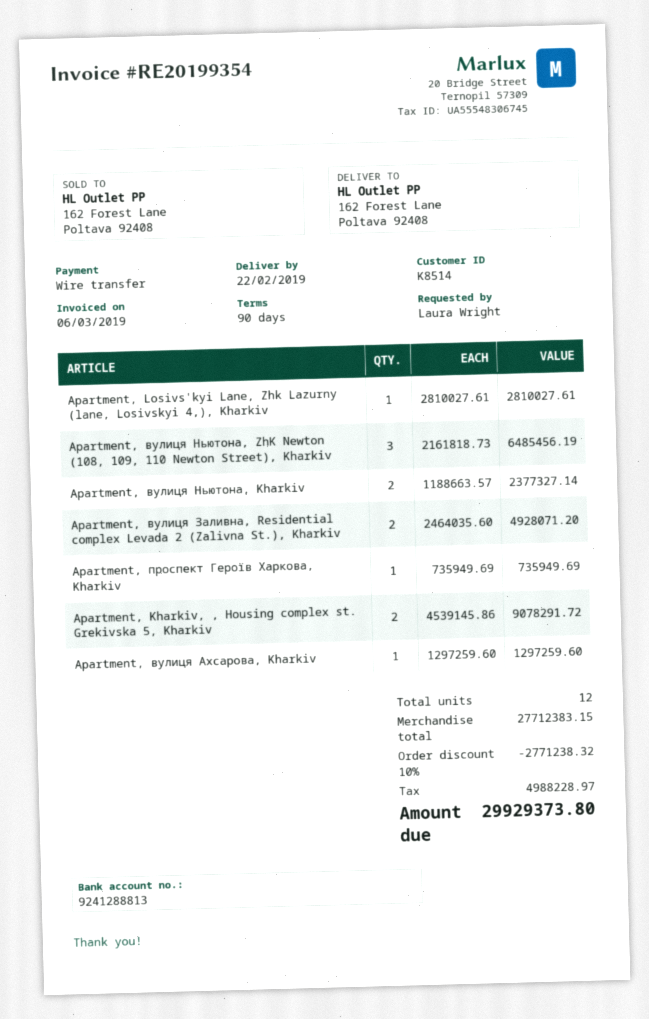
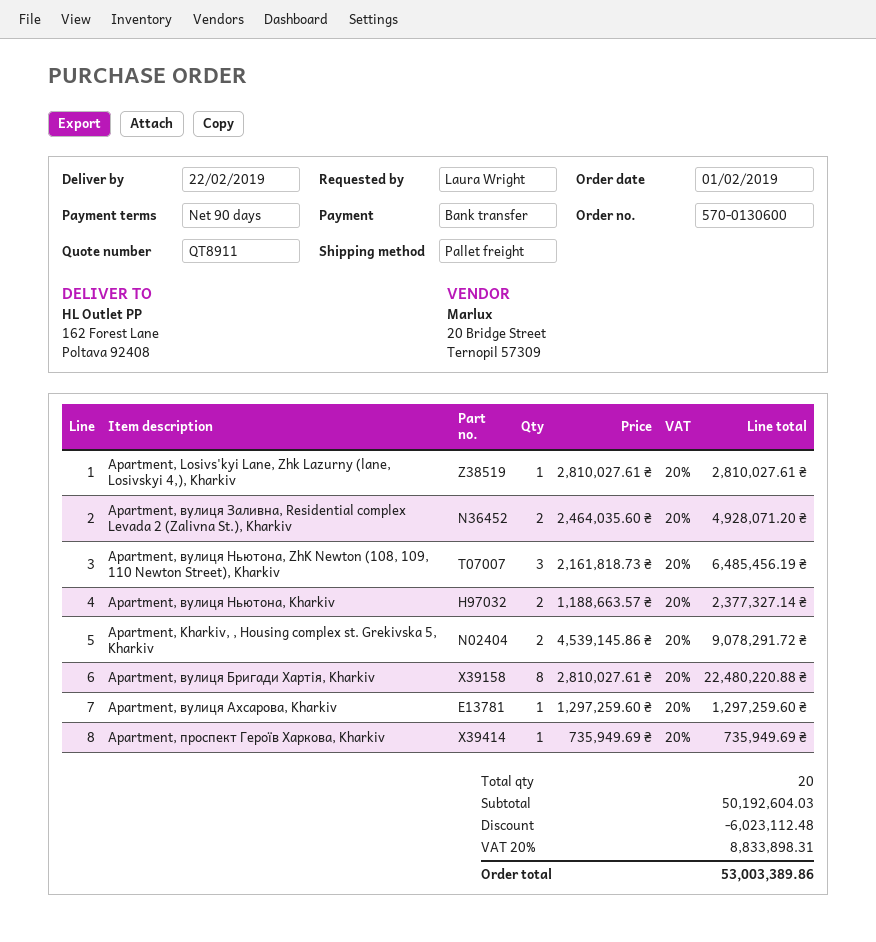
Apartment, вулиця Бригади Хартія, Kharkiv: none -> 8 x 2810027.61 = 22480220.88
total quantity: 12 -> 20
subtotal: 27712383.15 -> 50192604.03
discount: 2771238.32 -> 6023112.48
tax: 4988228.97 -> 8833898.31
total: 29929373.80 -> 53003389.86

